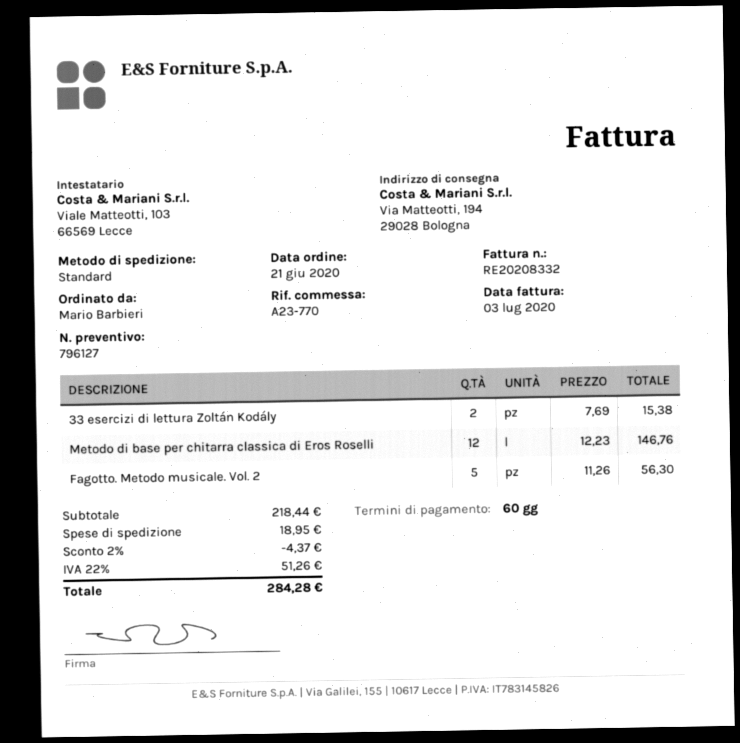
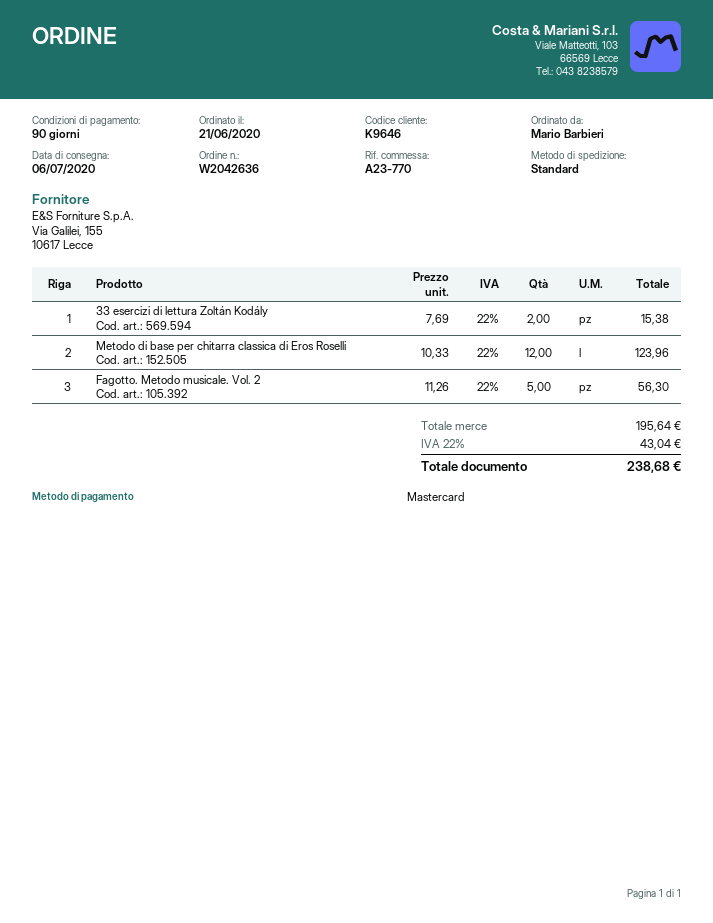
payment terms: 60 days -> 90 days
Metodo di base per chitarra classica di Eros Roselli: 12 x 12.23 = 146.76 -> 12 x 10.33 = 123.96
subtotal: 218.44 -> 195.64
discount: 2% = 4.37 -> none
shipping: 18.95 -> none
tax: 22% = 51.26 -> 22% = 43.04
total: 284.28 -> 238.68

